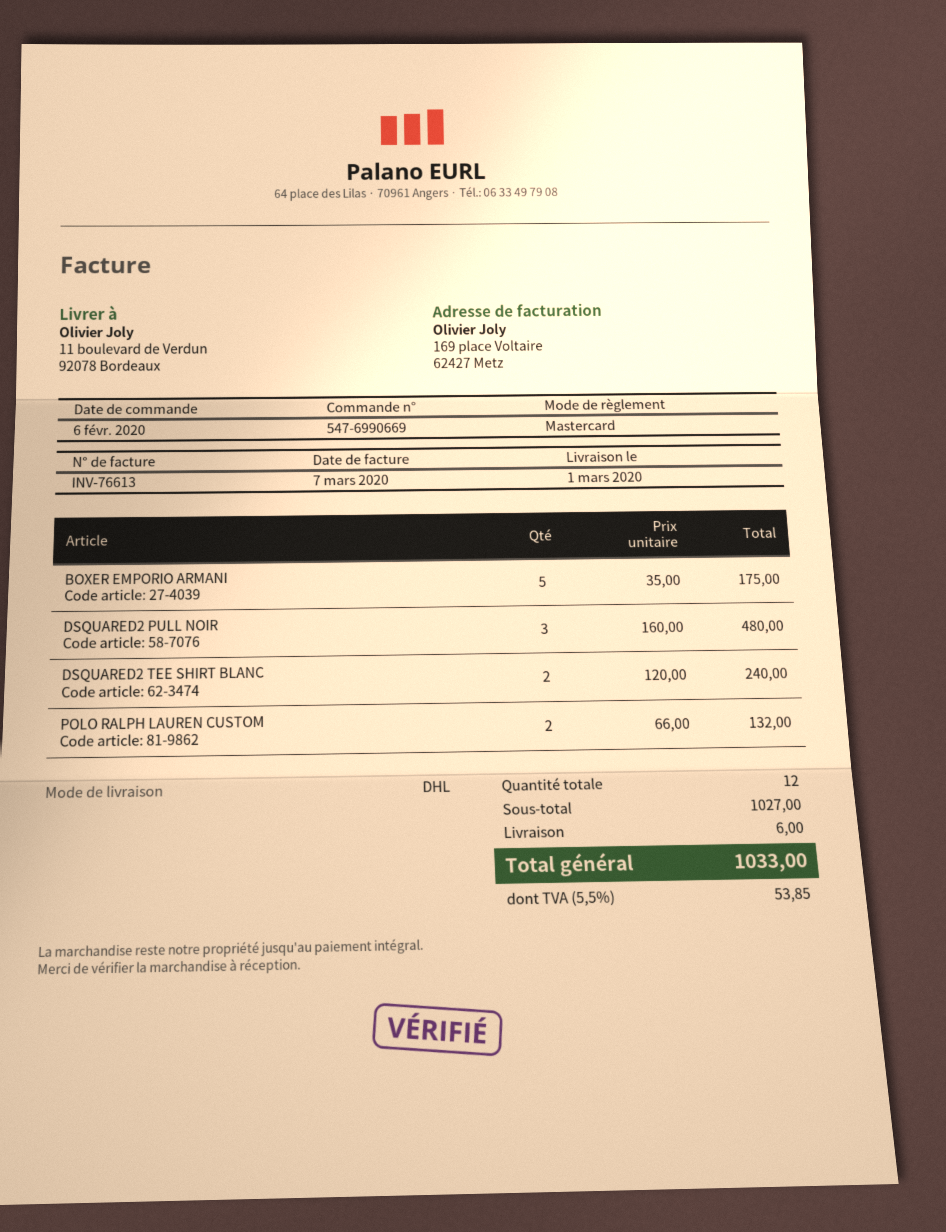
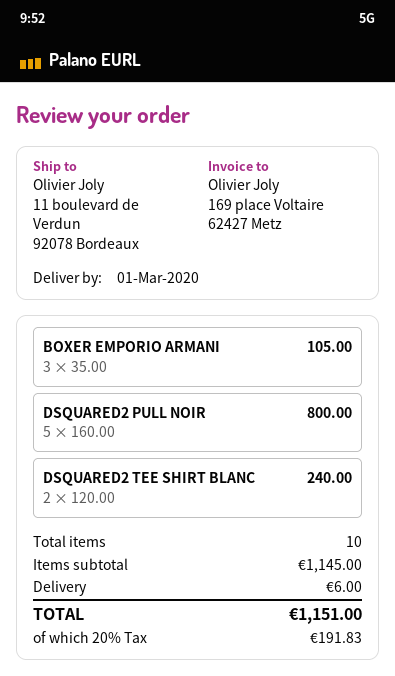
BOXER EMPORIO ARMANI: 5 x 35.00 = 175.00 -> 3 x 35.00 = 105.00
DSQUARED2 PULL NOIR: 3 x 160.00 = 480.00 -> 5 x 160.00 = 800.00
POLO RALPH LAUREN CUSTOM: 2 x 66.00 = 132.00 -> none
total quantity: 12 -> 10
subtotal: 1027.00 -> 1145.00
tax: 5.5% = 53.85 -> 20% = 191.83
total: 1033.00 -> 1151.00

